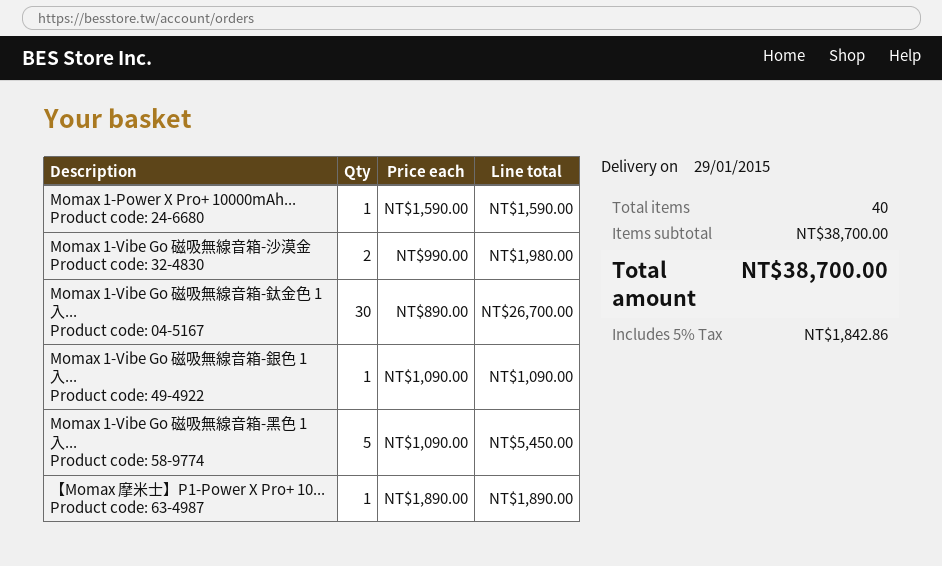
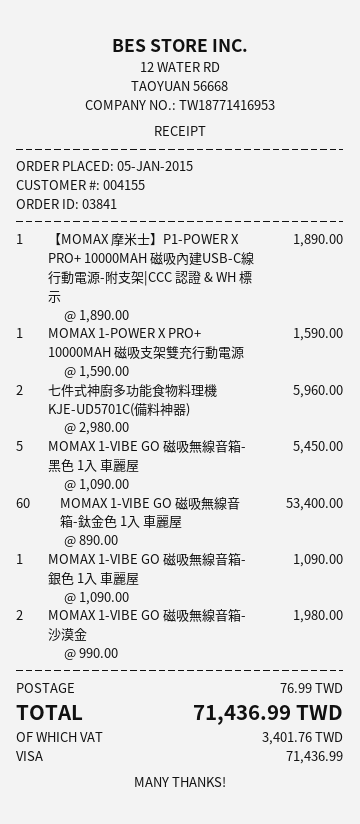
Momax 1-Vibe Go 磁吸無線音箱-鈦金色 1入...: 30 x 890.00 = 26700.00 -> 60 x 890.00 = 53400.00
七件式神廚多功能食物料理機 KJE-UD5701C(備料神器): none -> 2 x 2980.00 = 5960.00
shipping: none -> 76.99
tax: 1842.86 -> 3401.76
total: 38700.00 -> 71436.99

